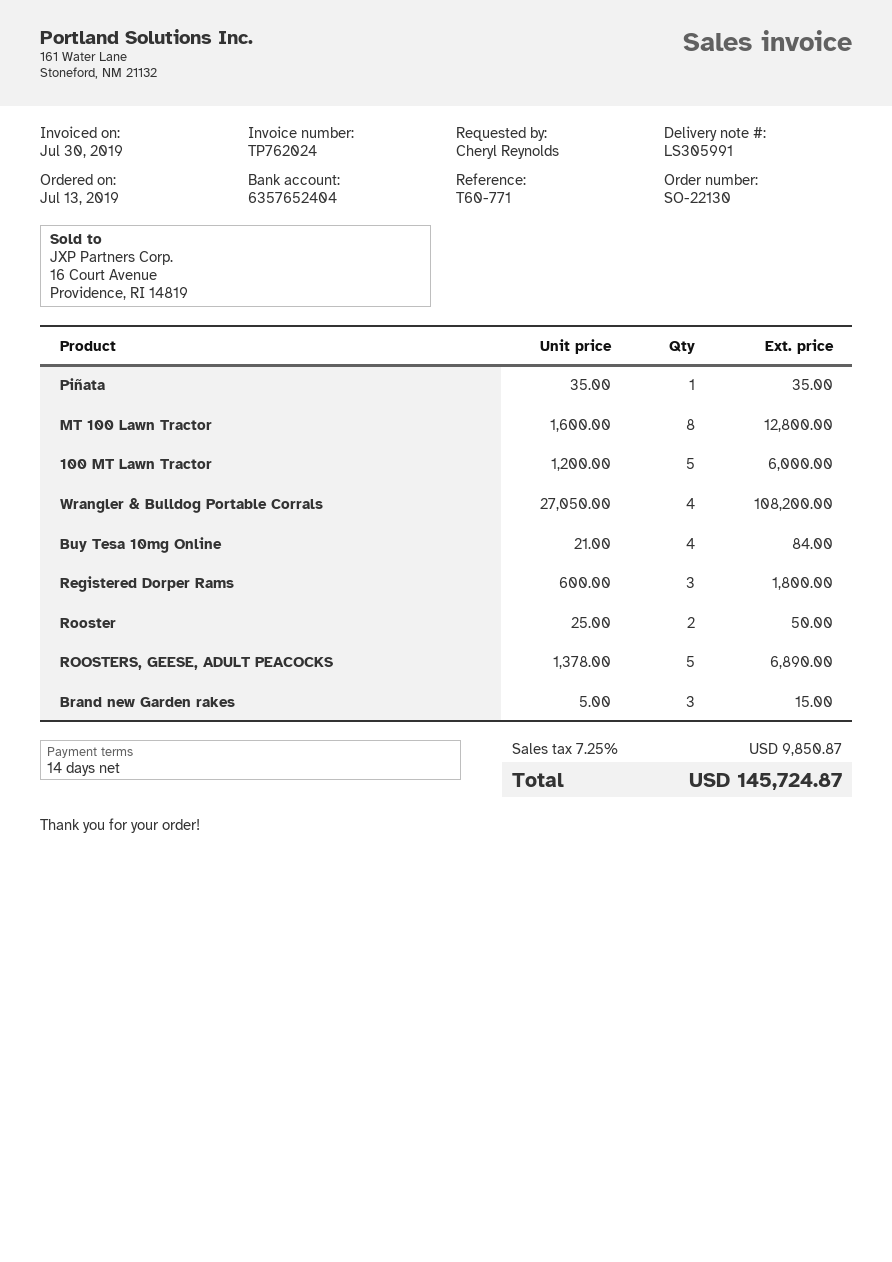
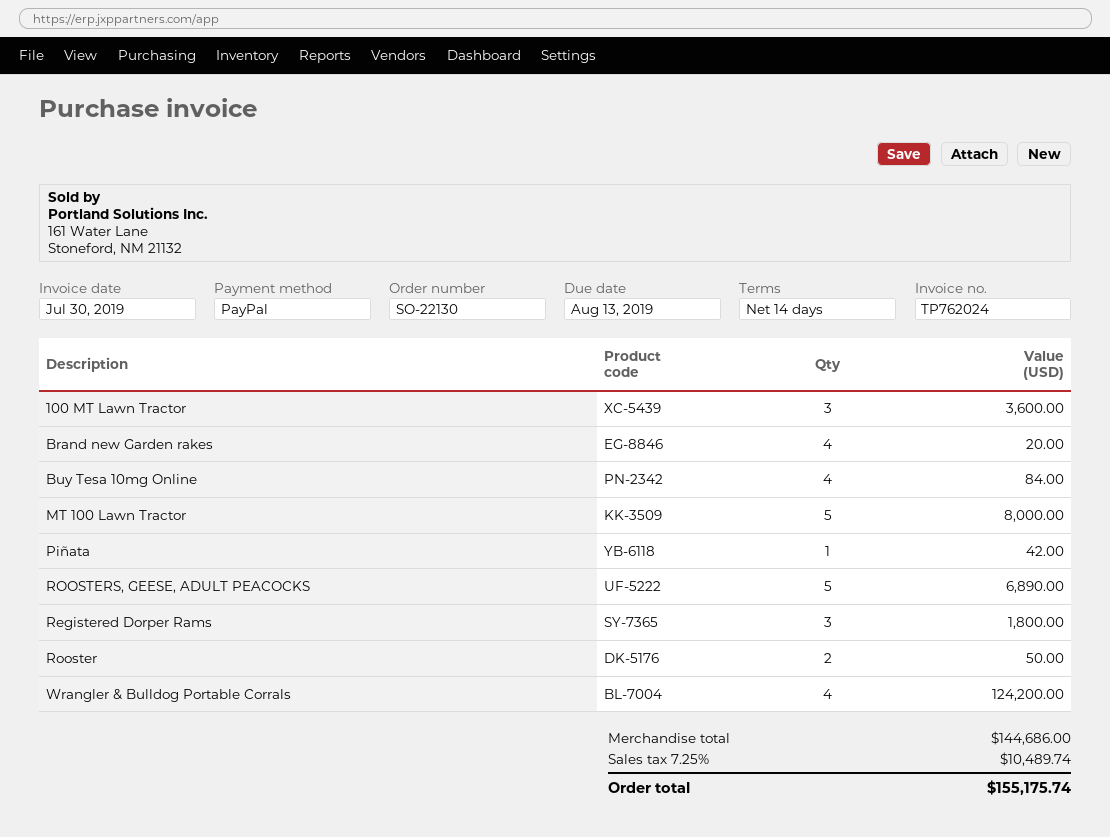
Piñata: 1 for 35.00 -> 1 for 42.00
MT 100 Lawn Tractor: 8 for 12800.00 -> 5 for 8000.00
100 MT Lawn Tractor: 5 for 6000.00 -> 3 for 3600.00
Wrangler & Bulldog Portable Corrals: 4 for 108200.00 -> 4 for 124200.00
Brand new Garden rakes: 3 for 15.00 -> 4 for 20.00
tax: 7.25% = 9850.87 -> 7.25% = 10489.74
total: 145724.87 -> 155175.74

